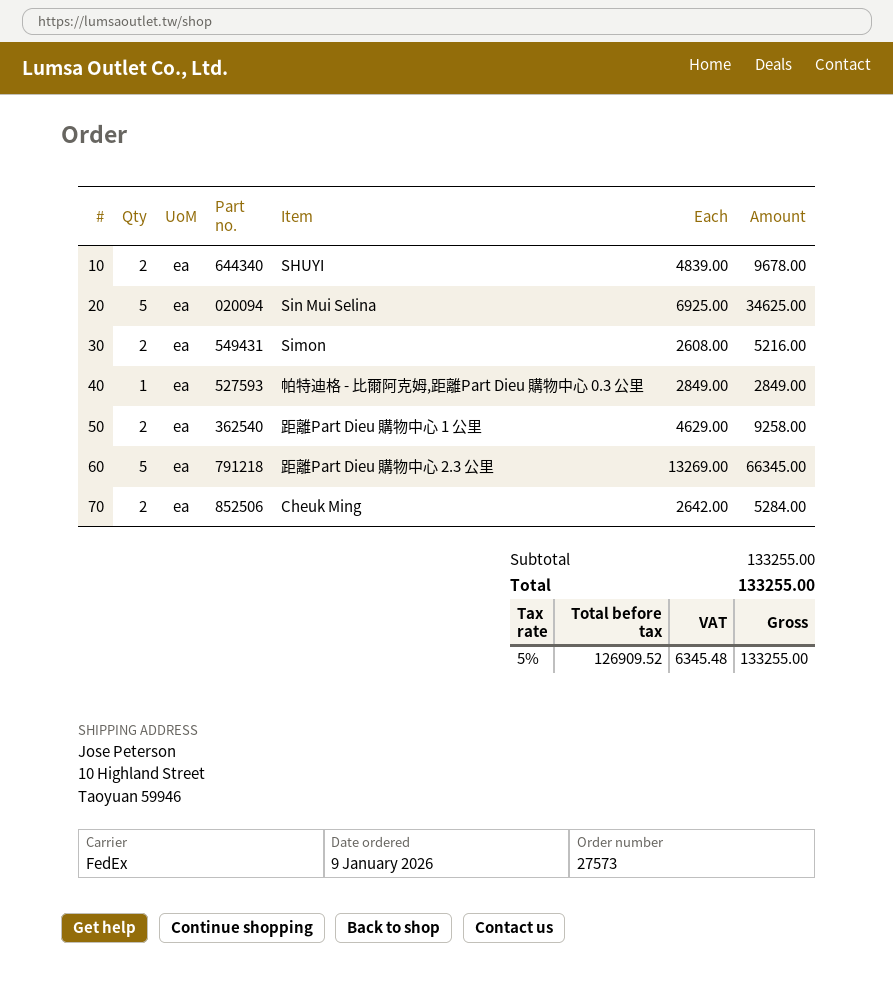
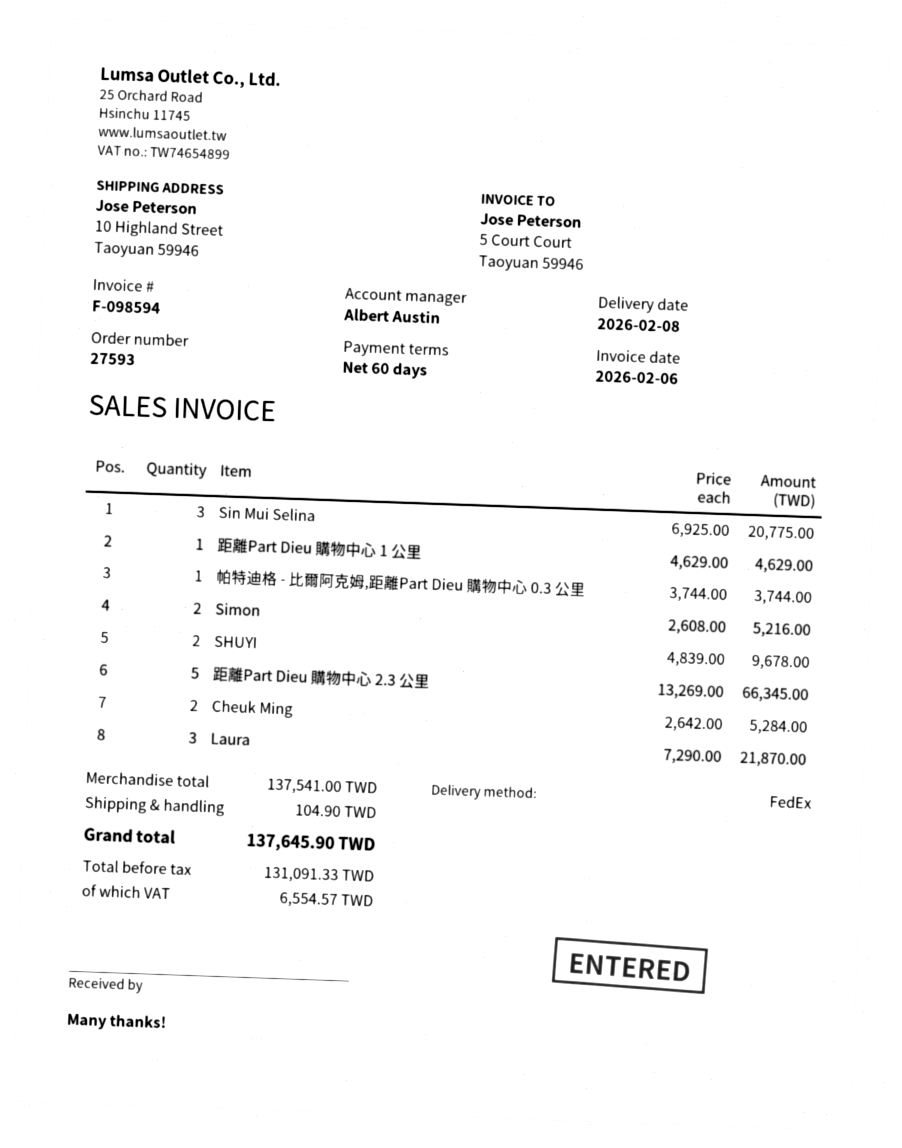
order number: 27573 -> 27593
Sin Mui Selina: 5 x 6925.00 = 34625.00 -> 3 x 6925.00 = 20775.00
帕特迪格 - 比爾阿克姆,距離Part Dieu 購物中心 0.3 公里: 1 x 2849.00 = 2849.00 -> 1 x 3744.00 = 3744.00
距離Part Dieu 購物中心 1 公里: 2 x 4629.00 = 9258.00 -> 1 x 4629.00 = 4629.00
Laura: none -> 3 x 7290.00 = 21870.00
subtotal: 133255.00 -> 137541.00
shipping: none -> 104.90
net: 126909.52 -> 131091.33
tax: 6345.48 -> 6554.57
total: 133255.00 -> 137645.90

